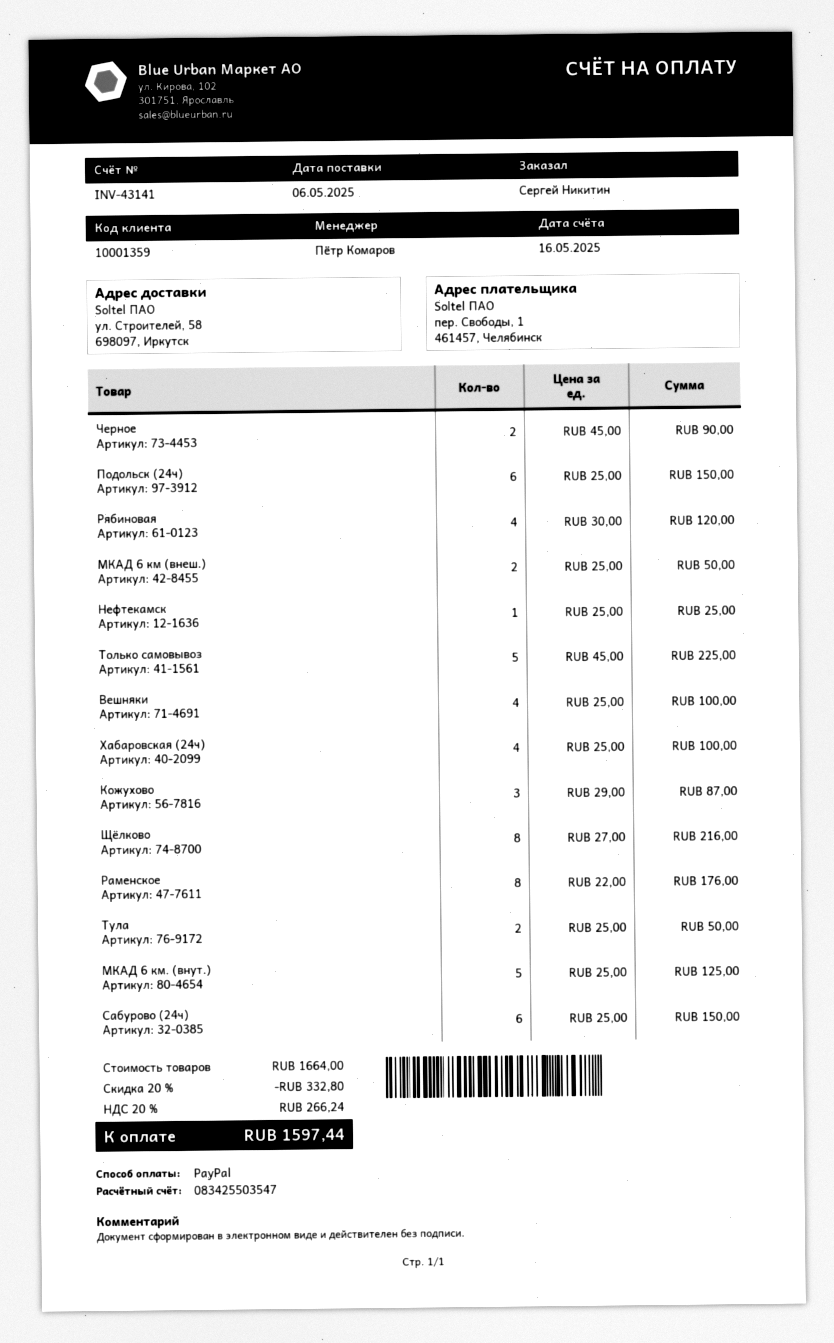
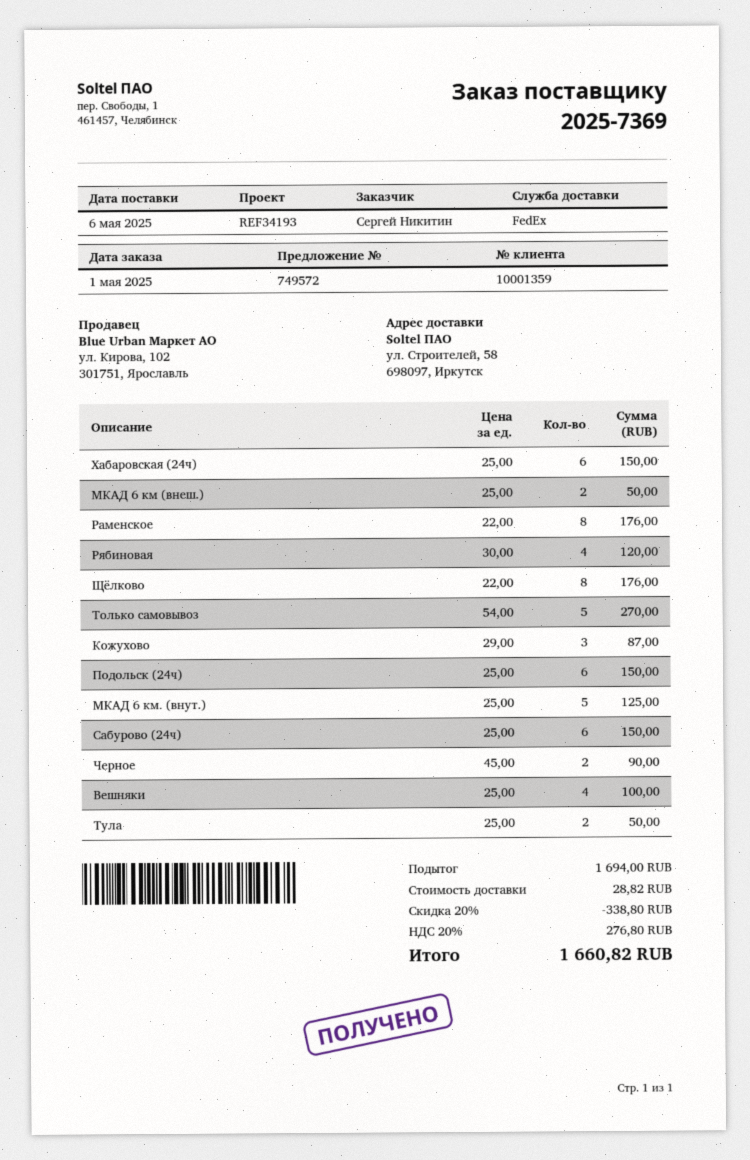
Нефтекамск: 1 x 25.00 = 25.00 -> none
Только самовывоз: 5 x 45.00 = 225.00 -> 5 x 54.00 = 270.00
Хабаровская (24ч): 4 x 25.00 = 100.00 -> 6 x 25.00 = 150.00
Щёлково: 8 x 27.00 = 216.00 -> 8 x 22.00 = 176.00
subtotal: 1664.00 -> 1694.00
discount: 20% = 332.80 -> 20% = 338.80
shipping: none -> 28.82
tax: 20% = 266.24 -> 20% = 276.80
total: 1597.44 -> 1660.82

